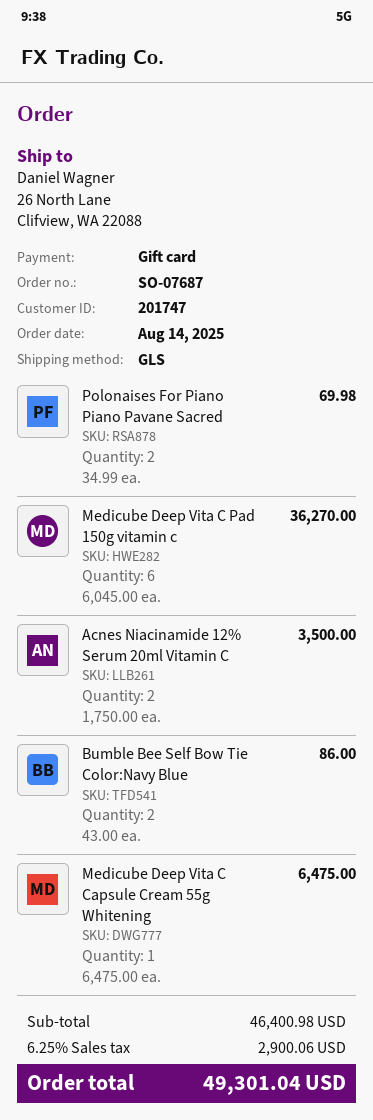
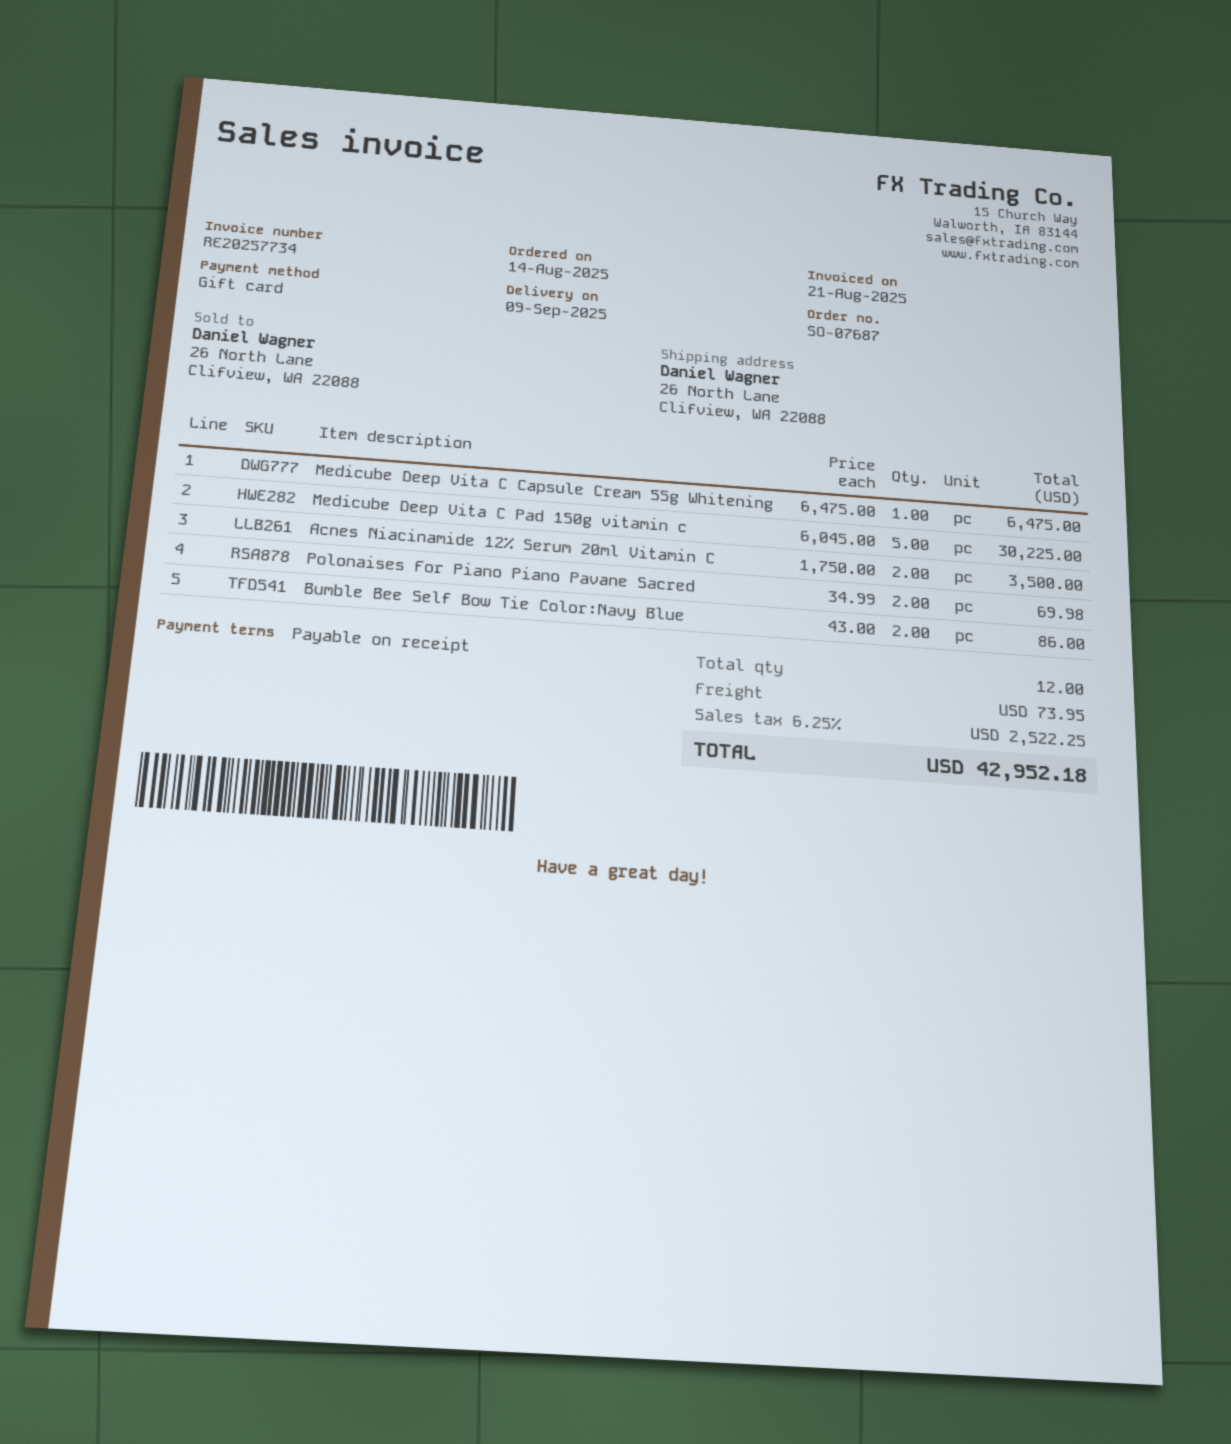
Medicube Deep Vita C Pad 150g vitamin c: 6 x 6045.00 = 36270.00 -> 5 x 6045.00 = 30225.00
shipping: none -> 73.95
tax: 6.25% = 2900.06 -> 6.25% = 2522.25
total: 49301.04 -> 42952.18

